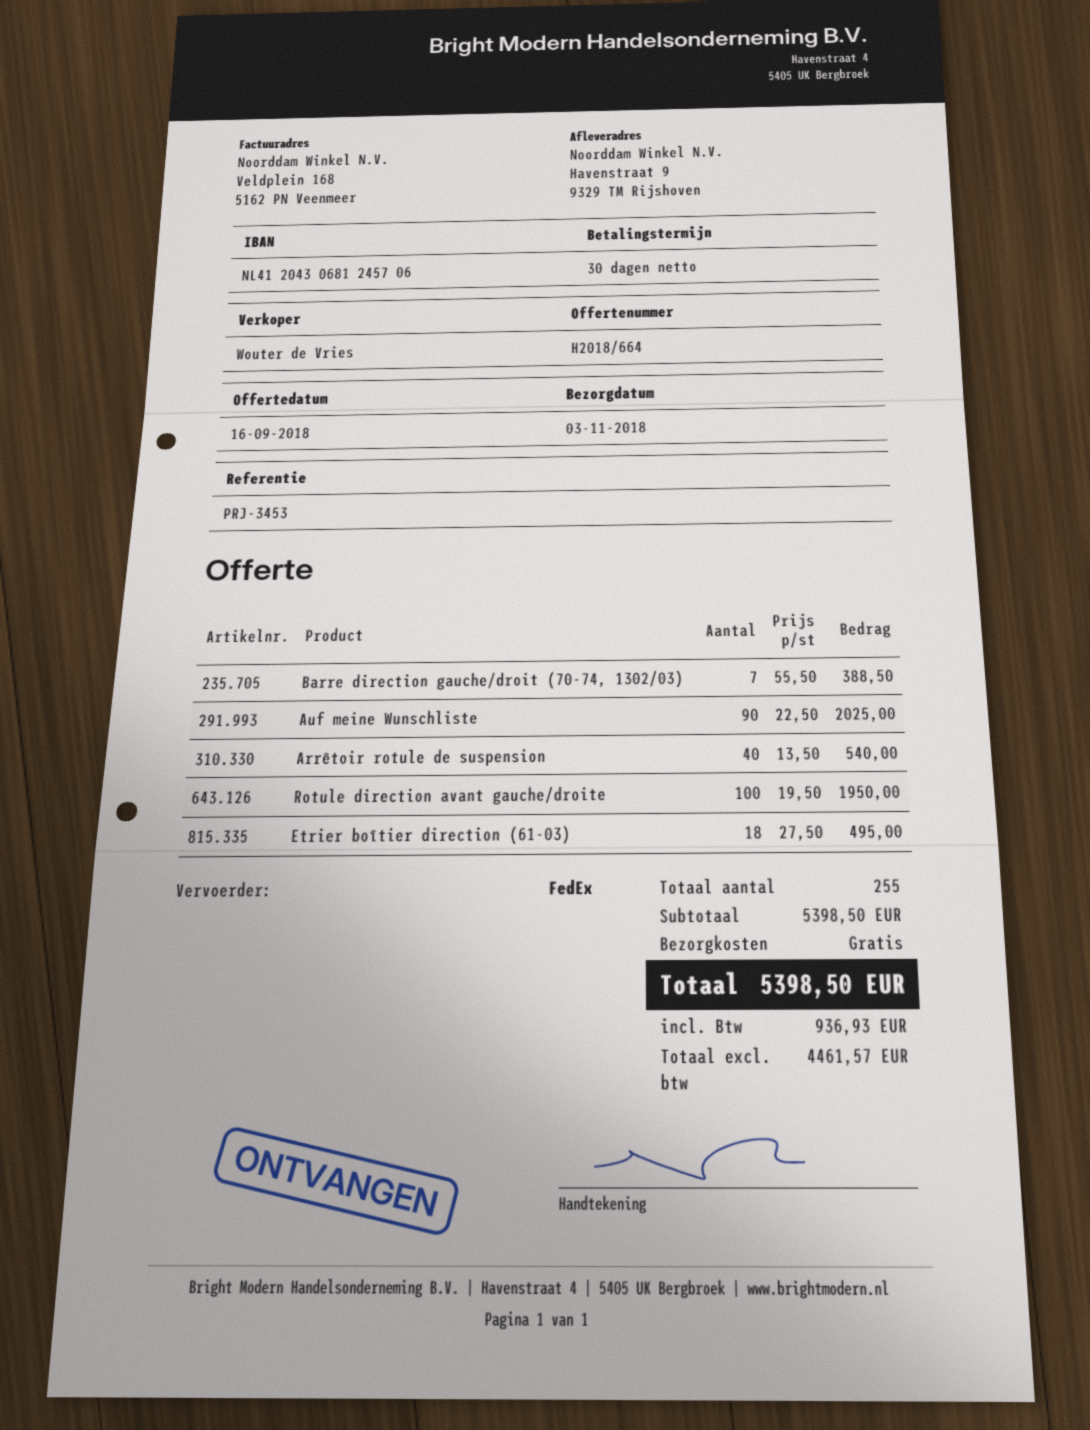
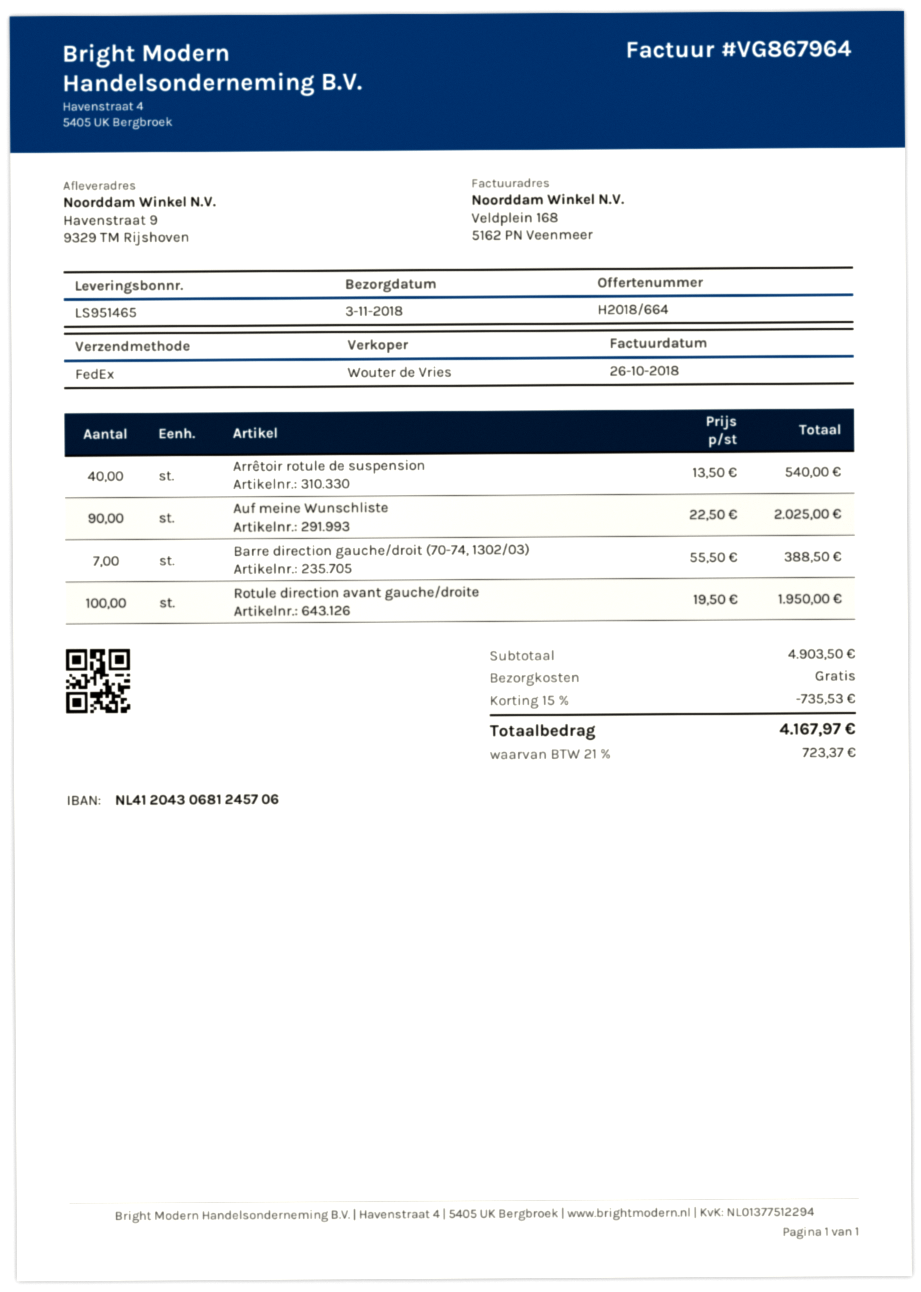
Etrier boîtier direction (61-03): 18 x 27.50 = 495.00 -> none
subtotal: 5398.50 -> 4903.50
discount: none -> 15% = 735.53
tax: 936.93 -> 723.37
total: 5398.50 -> 4167.97

